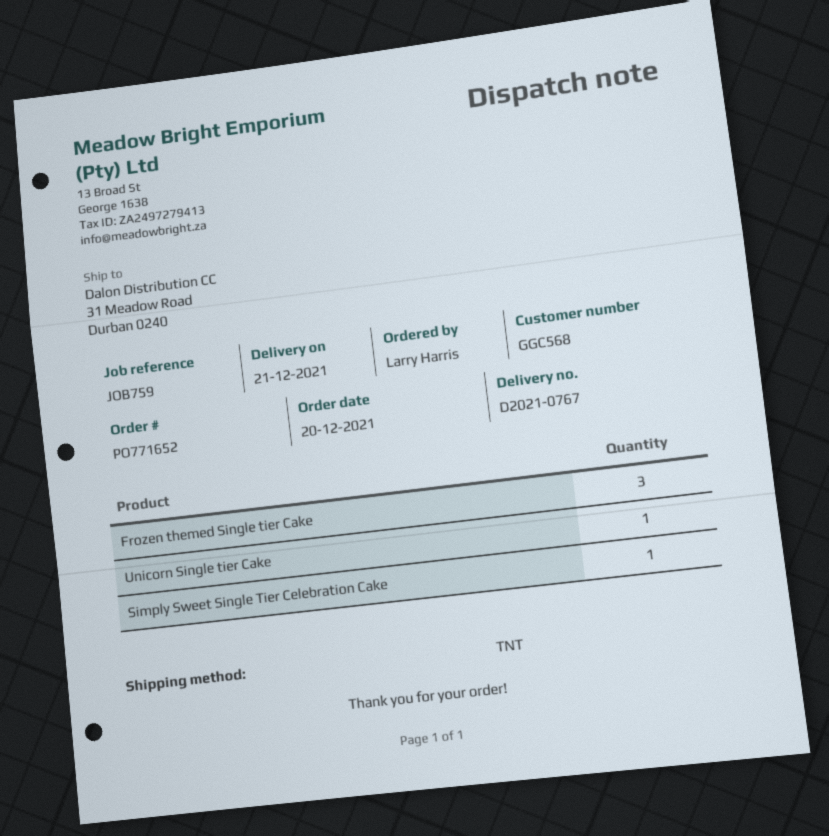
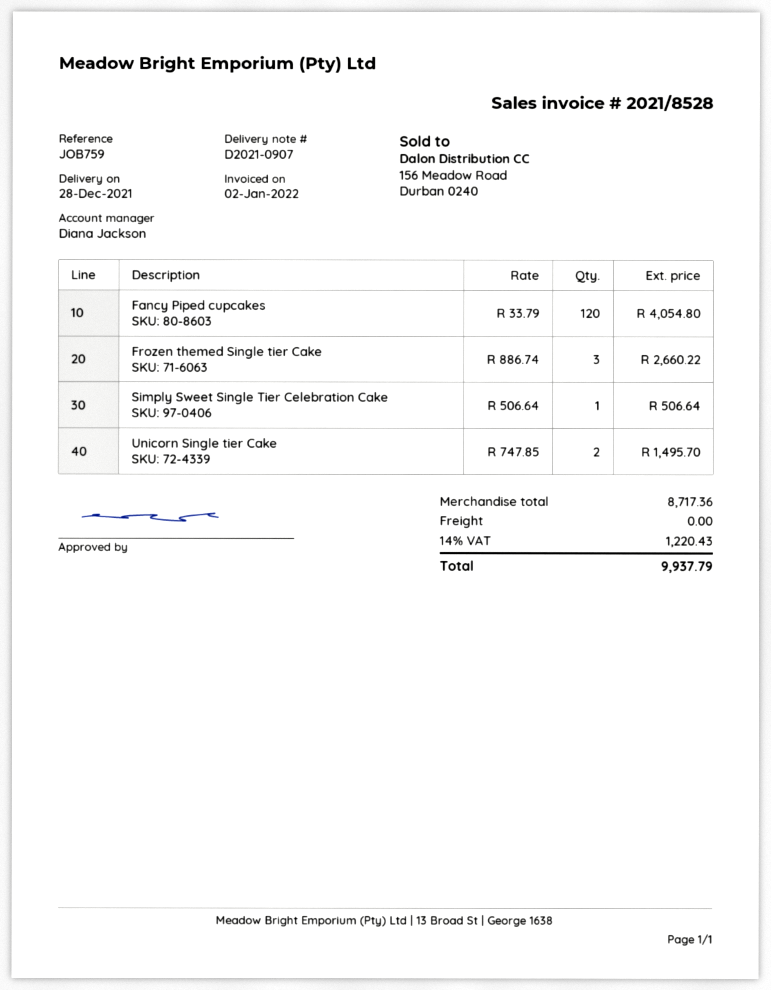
delivery note number: D2021-0767 -> D2021-0907
delivery date: 2021-12-21 -> 2021-12-28
Unicorn Single tier Cake: 1 -> 2
Fancy Piped cupcakes: none -> 120

